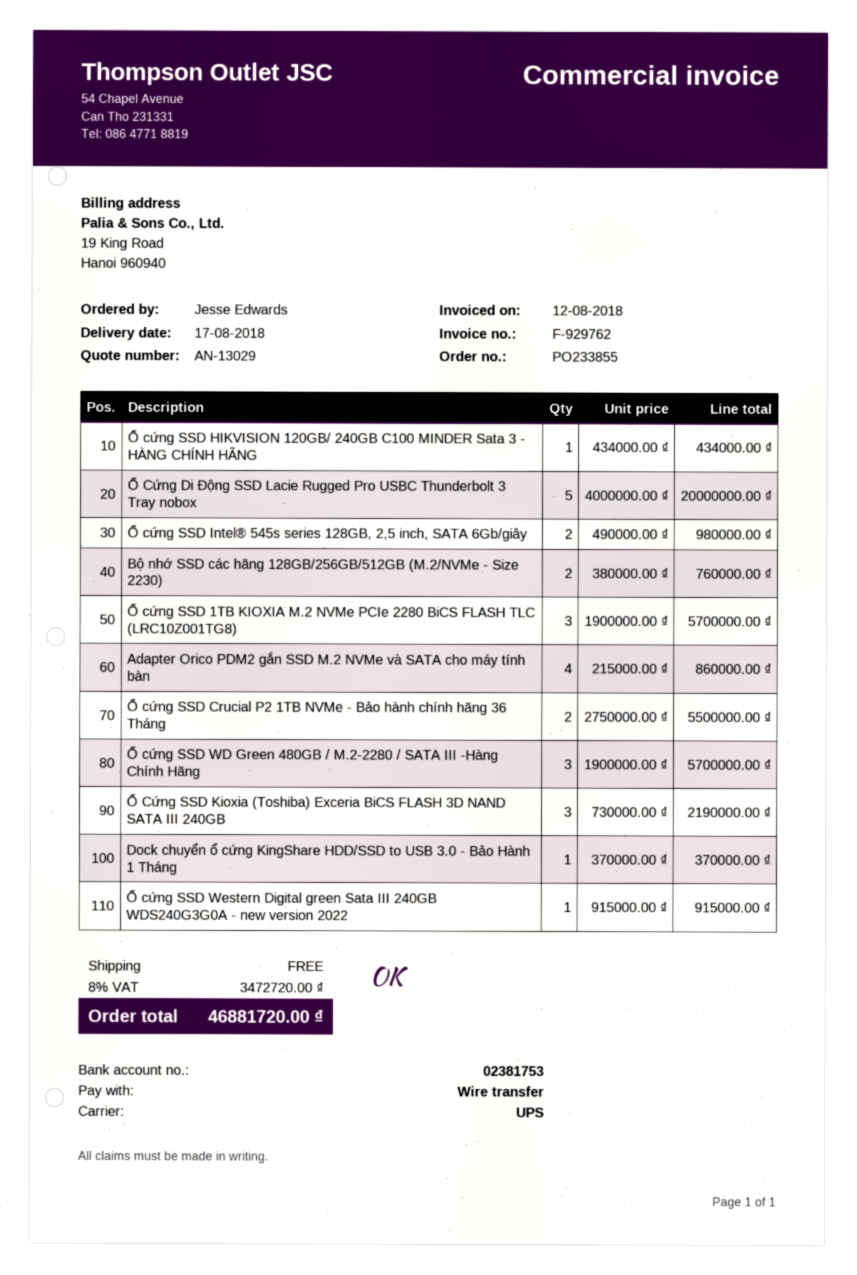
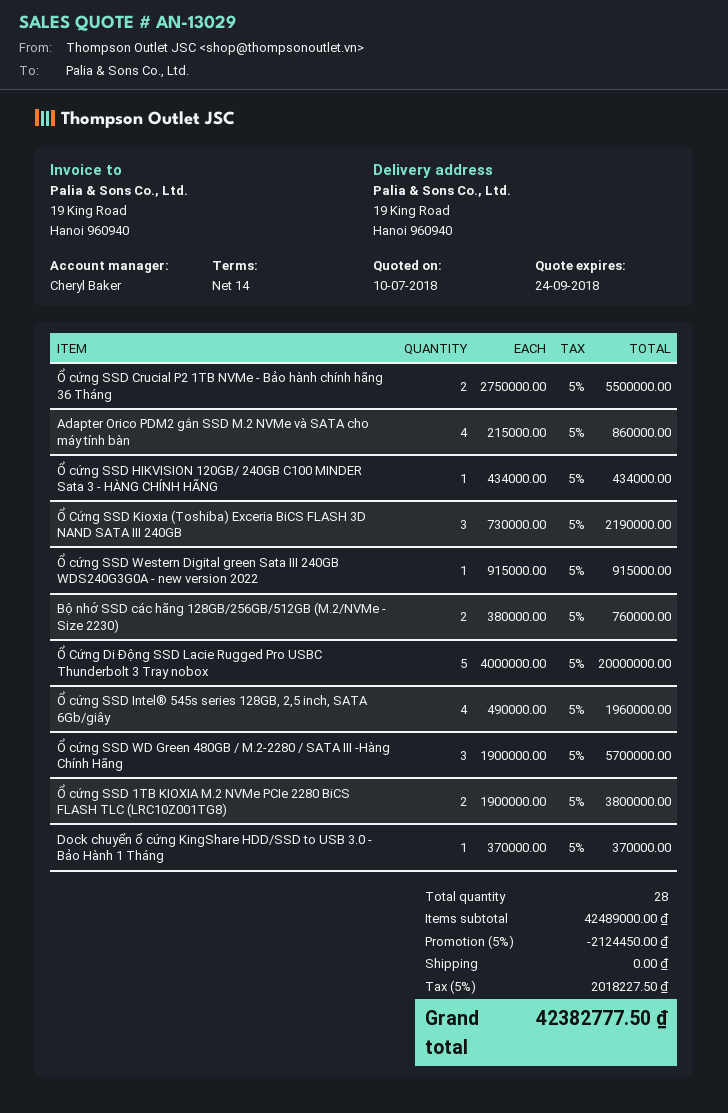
Ổ cứng SSD Intel® 545s series 128GB, 2,5 inch, SATA 6Gb/giây: 2 x 490000.00 = 980000.00 -> 4 x 490000.00 = 1960000.00
Ổ cứng SSD 1TB KIOXIA M.2 NVMe PCIe 2280 BiCS FLASH TLC (LRC10Z001TG8): 3 x 1900000.00 = 5700000.00 -> 2 x 1900000.00 = 3800000.00
discount: none -> 5% = 2124450.00
tax: 8% = 3472720.00 -> 5% = 2018227.50
total: 46881720.00 -> 42382777.50

